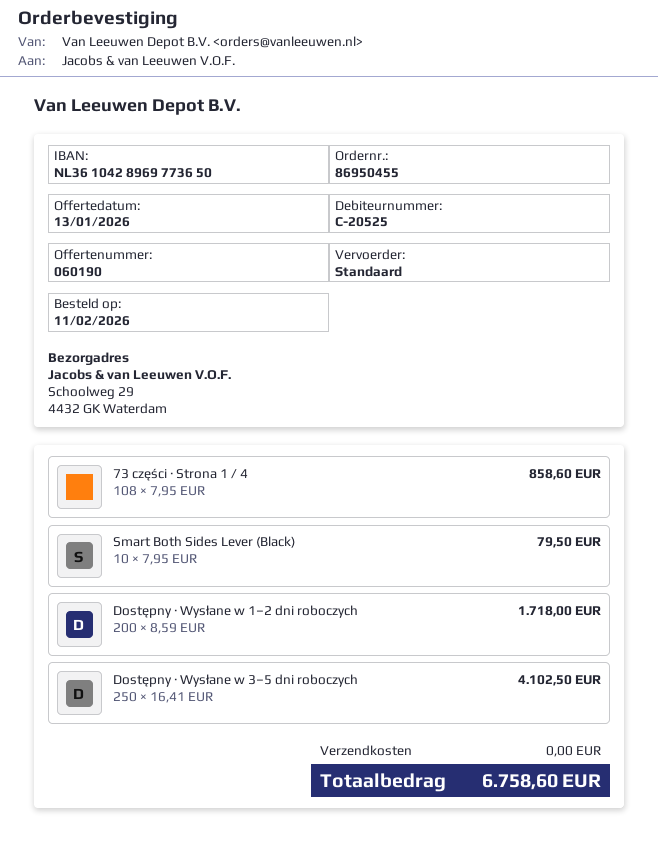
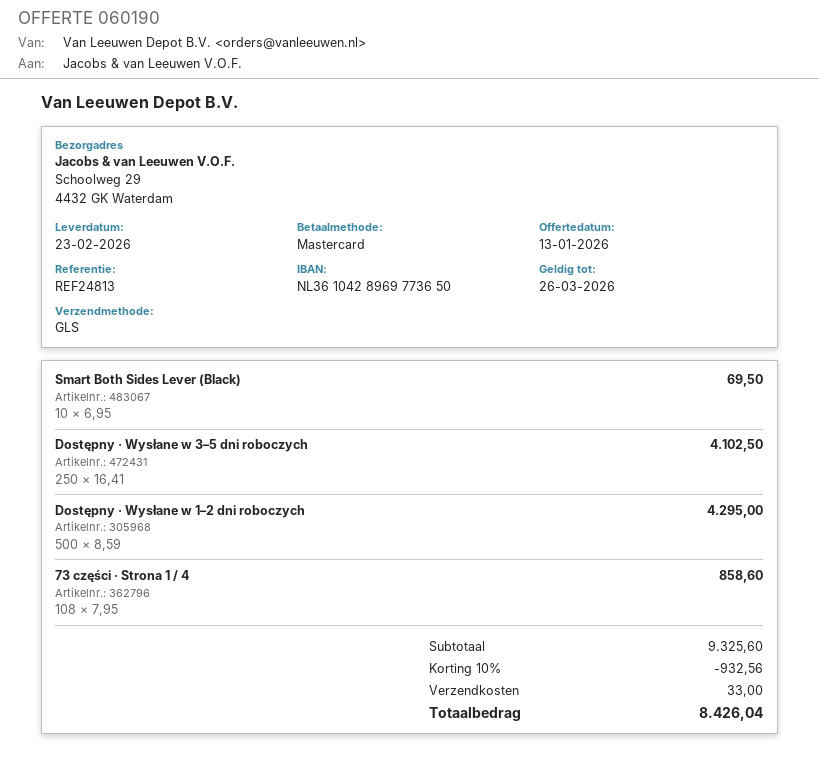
shipping method: standard -> GLS
Smart Both Sides Lever (Black): 10 x 7.95 = 79.50 -> 10 x 6.95 = 69.50
Dostępny · Wysłane w 1–2 dni roboczych: 200 x 8.59 = 1718.00 -> 500 x 8.59 = 4295.00
discount: none -> 10% = 932.56
shipping: 0.00 -> 33.00
total: 6758.60 -> 8426.04

